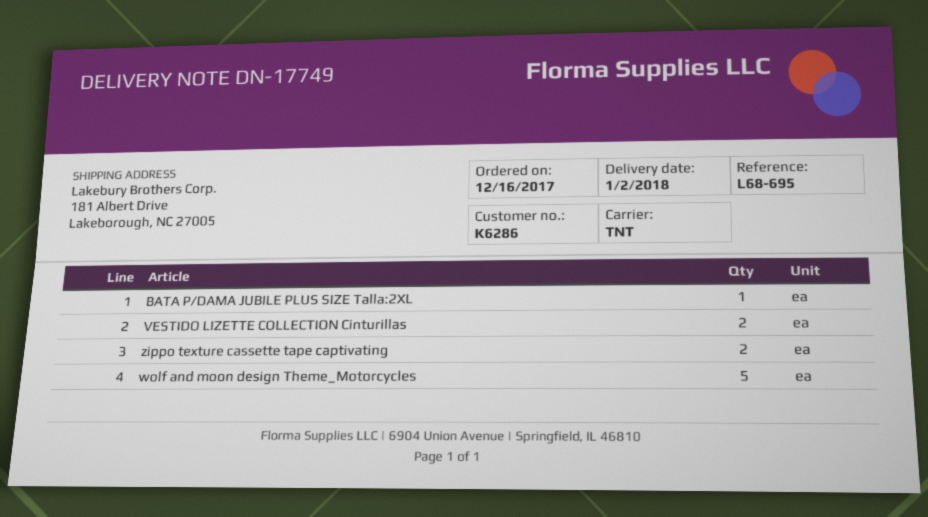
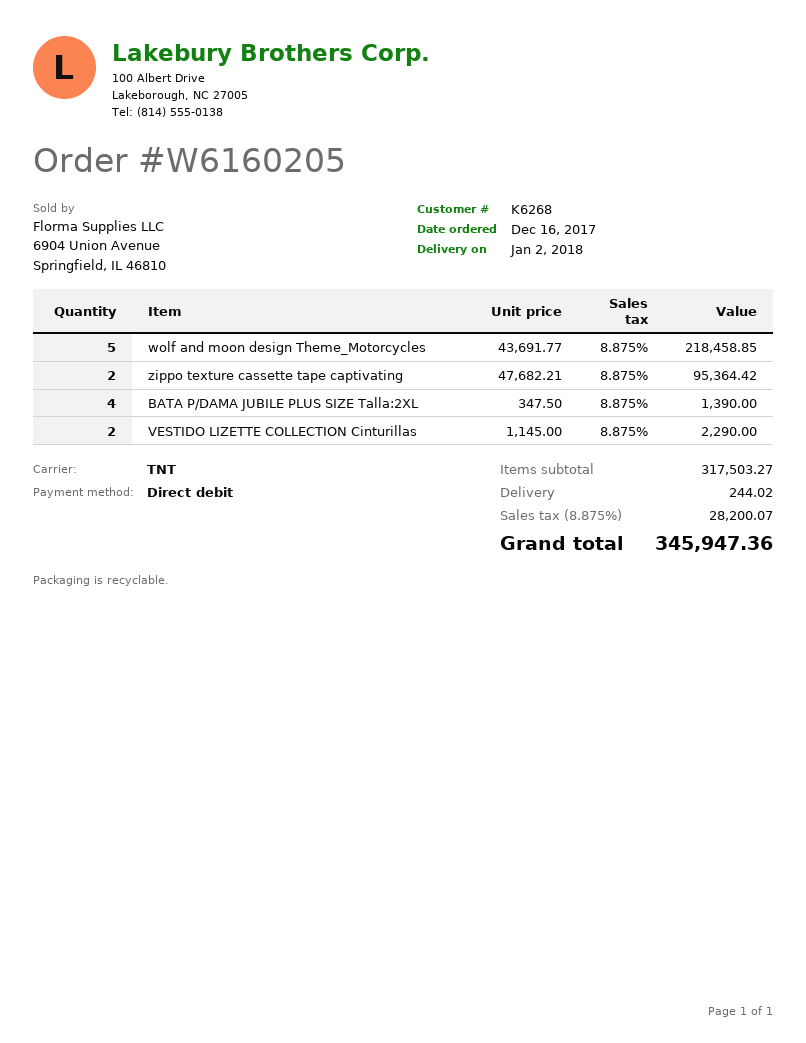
customer number: K6286 -> K6268
BATA P/DAMA JUBILE PLUS SIZE Talla:2XL: 1 -> 4

